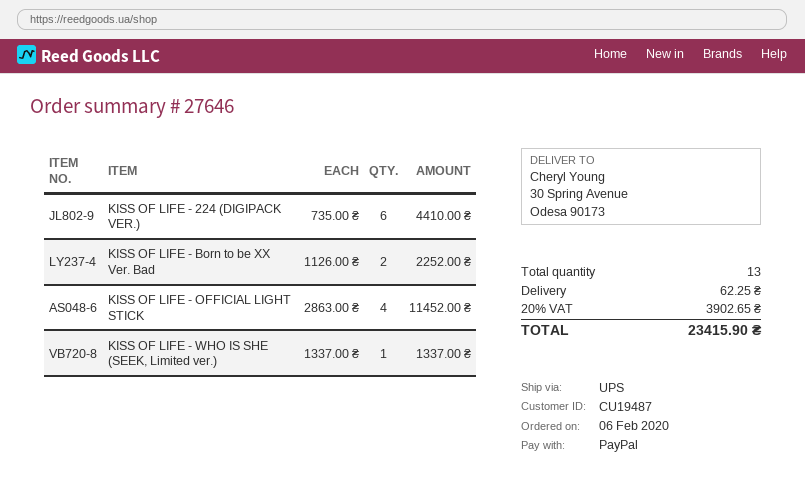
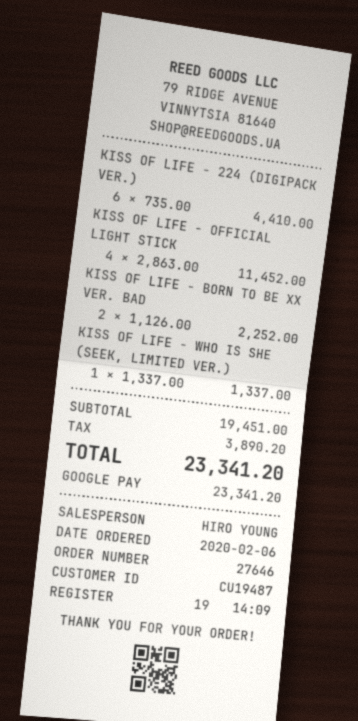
payment method: PayPal -> Google Pay
shipping: 62.25 -> none
tax: 3902.65 -> 3890.20
total: 23415.90 -> 23341.20

